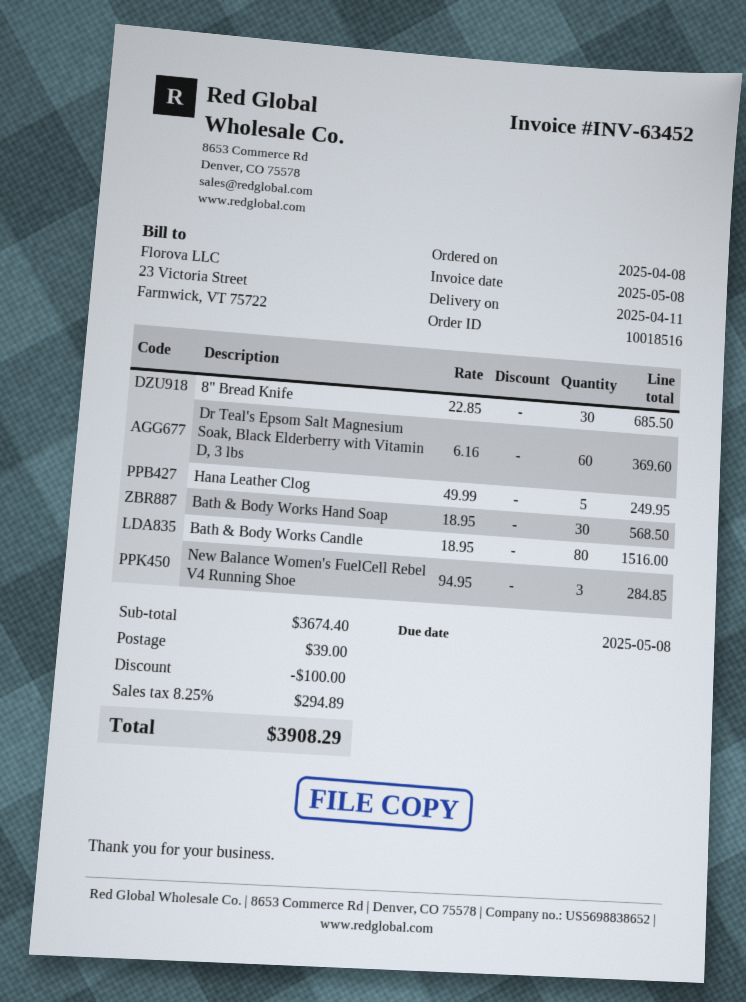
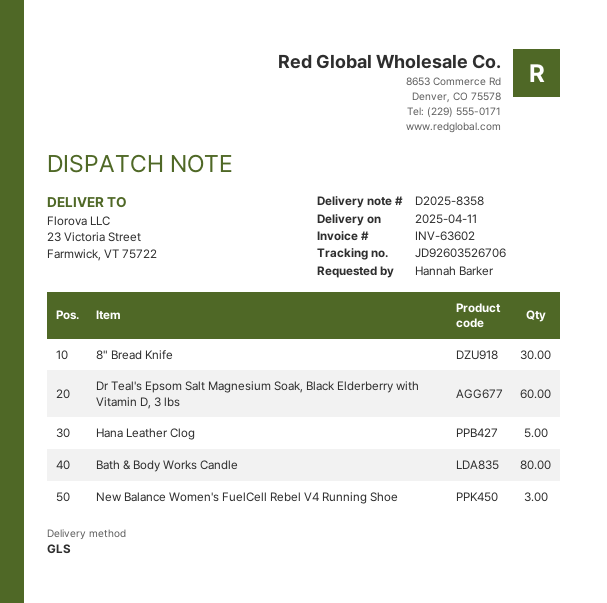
invoice number: INV-63452 -> INV-63602
Bath & Body Works Hand Soap: 30 -> none

